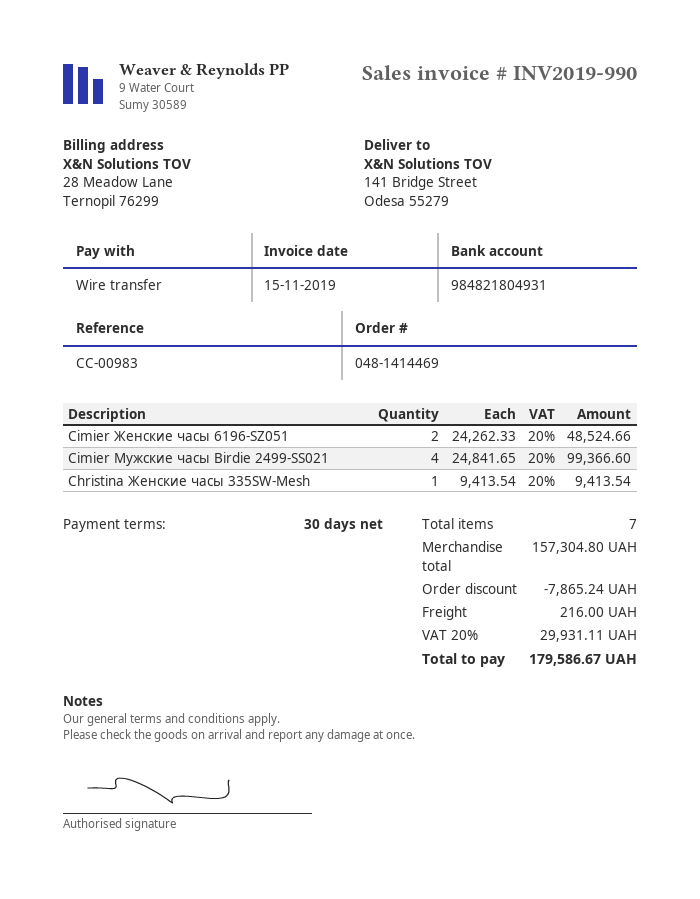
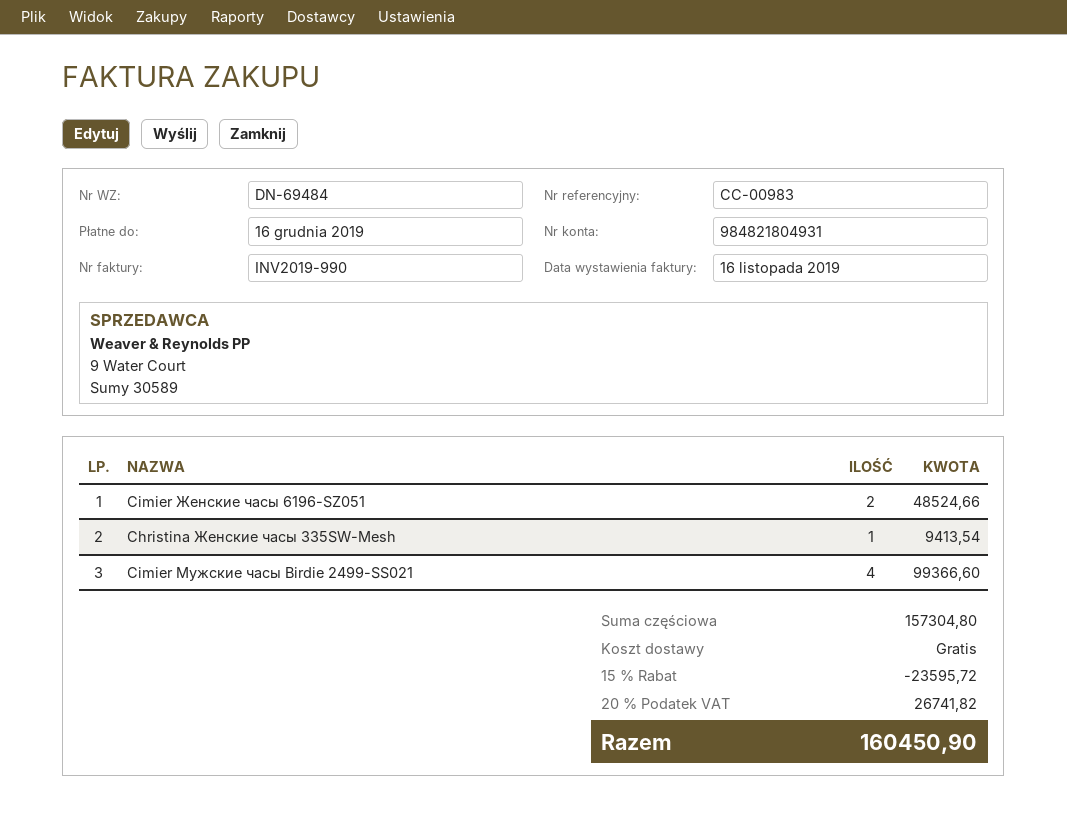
invoice date: 2019-11-15 -> 2019-11-16
discount: 7865.24 -> 23595.72
shipping: 216.00 -> 0.00
tax: 20% = 29931.11 -> 20% = 26741.82
total: 179586.67 -> 160450.90

